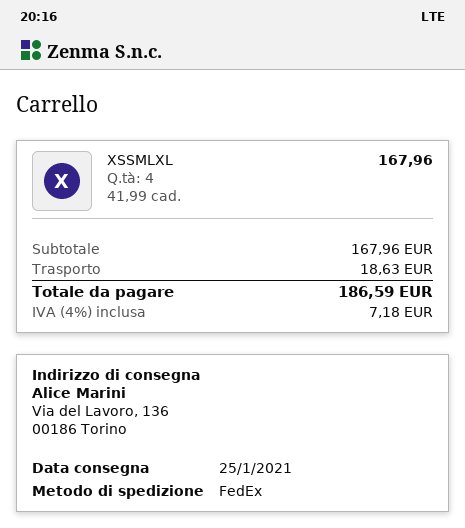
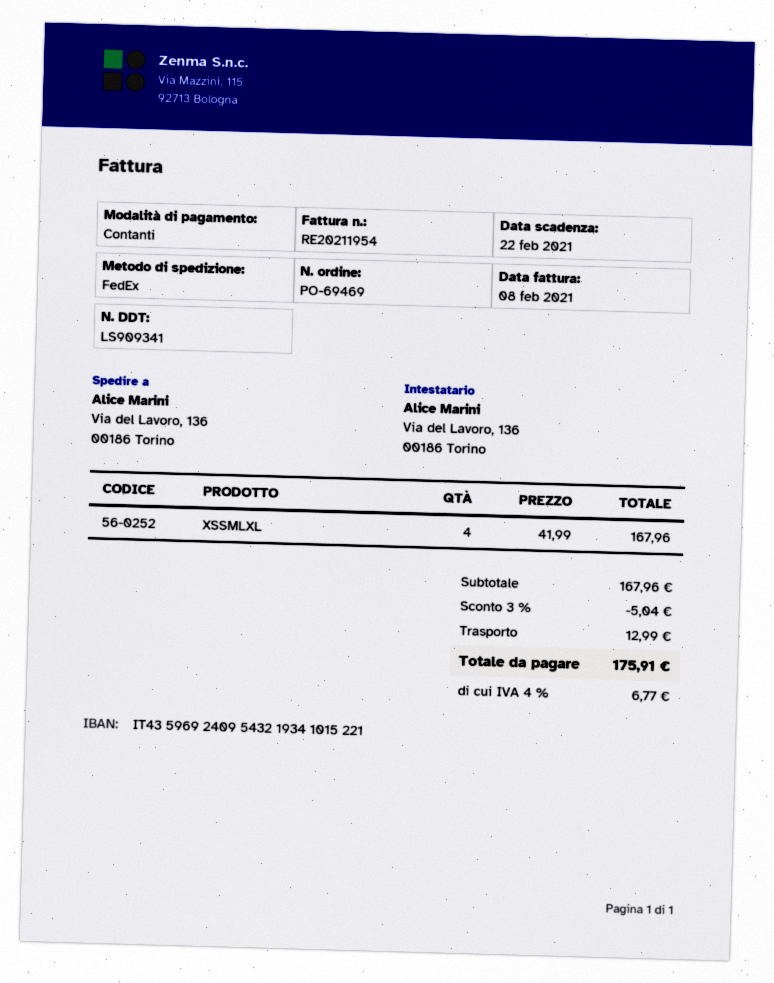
discount: none -> 3% = 5.04
shipping: 18.63 -> 12.99
tax: 4% = 7.18 -> 4% = 6.77
total: 186.59 -> 175.91

